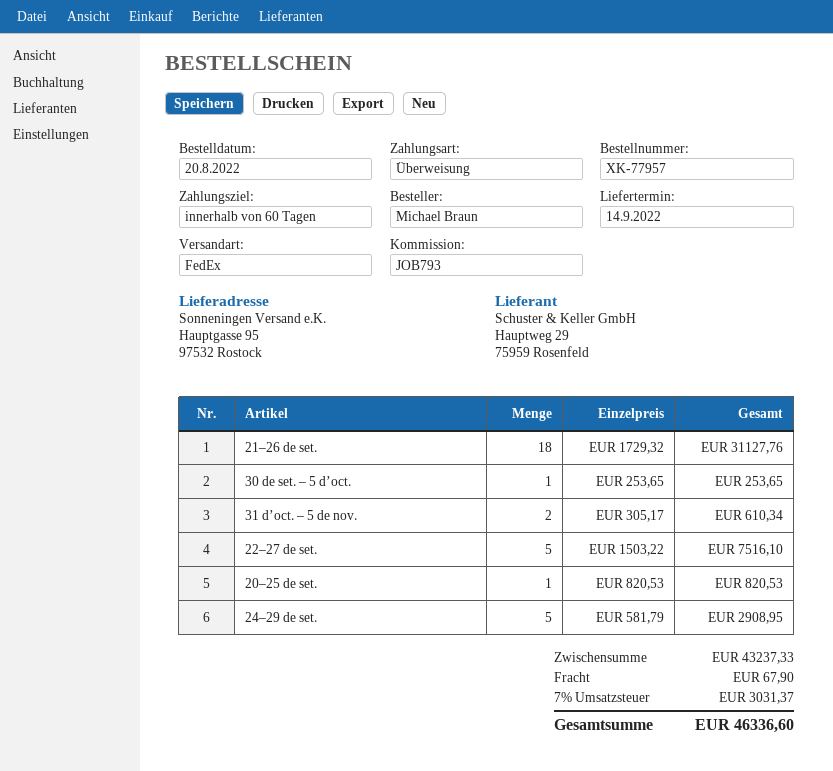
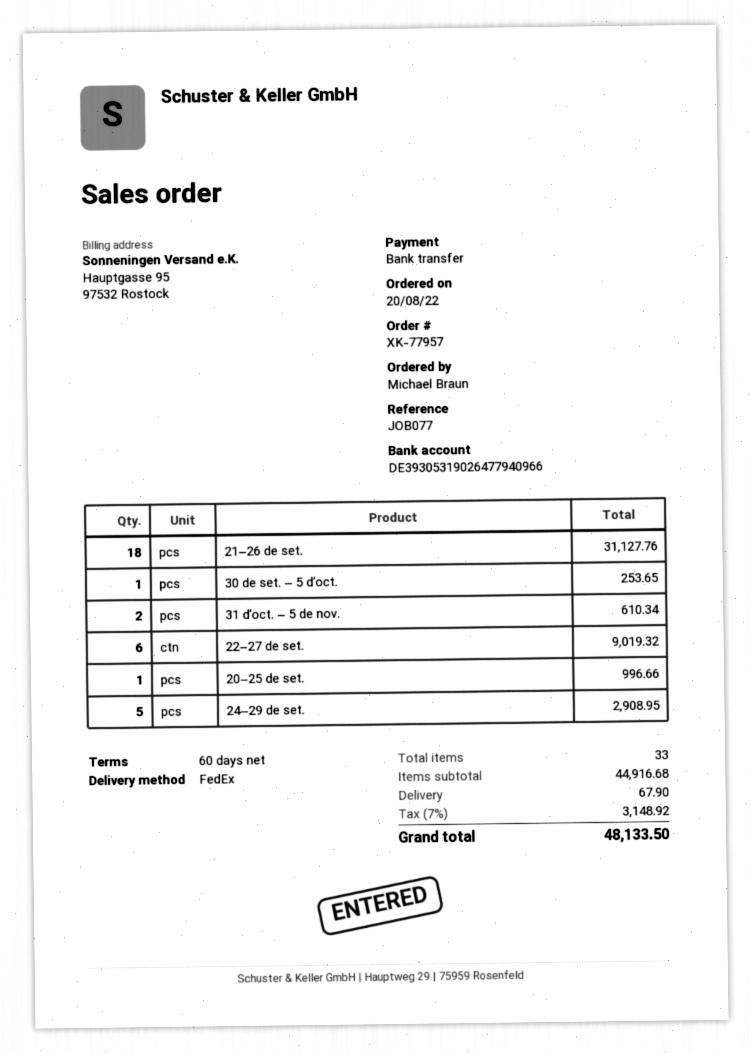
reference: JOB793 -> JOB077
22–27 de set.: 5 for 7516.10 -> 6 for 9019.32
20–25 de set.: 1 for 820.53 -> 1 for 996.66
subtotal: 43237.33 -> 44916.68
tax: 7% = 3031.37 -> 7% = 3148.92
total: 46336.60 -> 48133.50

